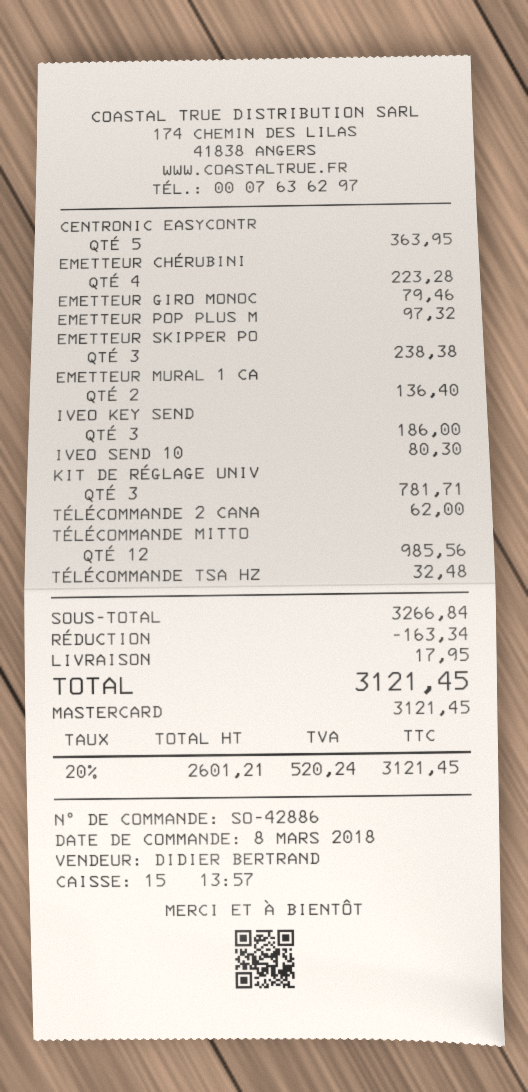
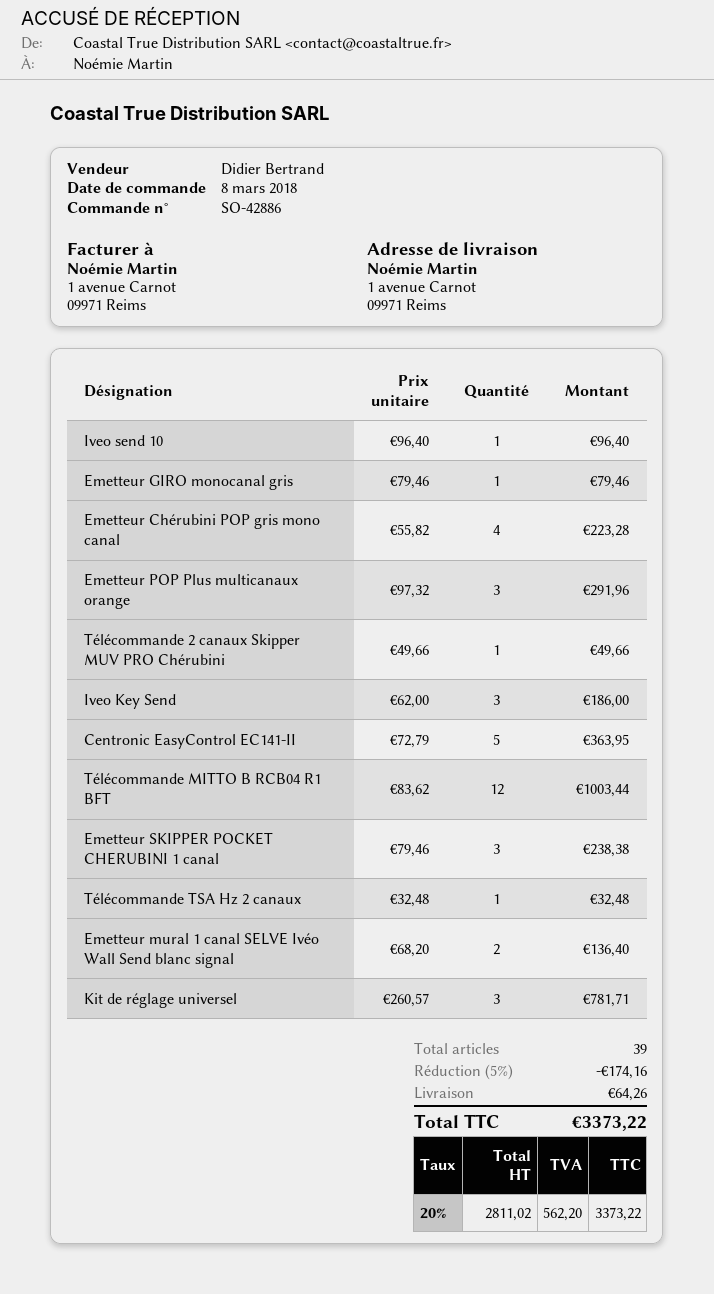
EMETTEUR POP PLUS M: 1 for 97.32 -> 3 for 291.96
IVEO SEND 10: 1 for 80.30 -> 1 for 96.40
TÉLÉCOMMANDE 2 CANA: 1 for 62.00 -> 1 for 49.66
TÉLÉCOMMANDE MITTO: 12 for 985.56 -> 12 for 1003.44
discount: 163.34 -> 174.16
shipping: 17.95 -> 64.26
net: 2601.21 -> 2811.02
tax: 20% = 520.24 -> 20% = 562.20
total: 3121.45 -> 3373.22

